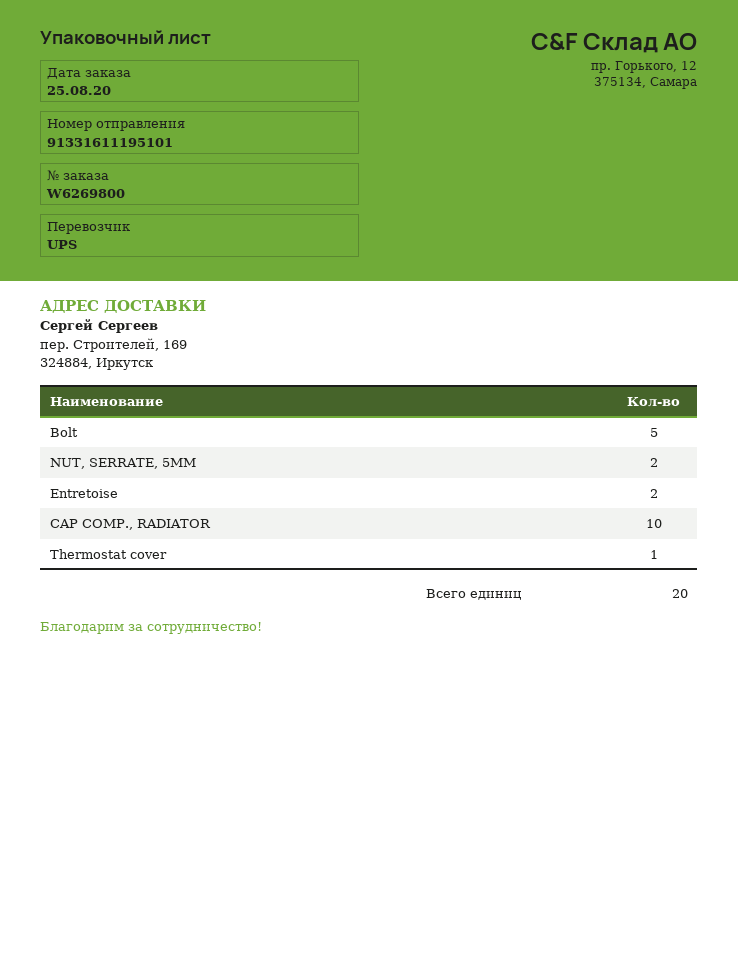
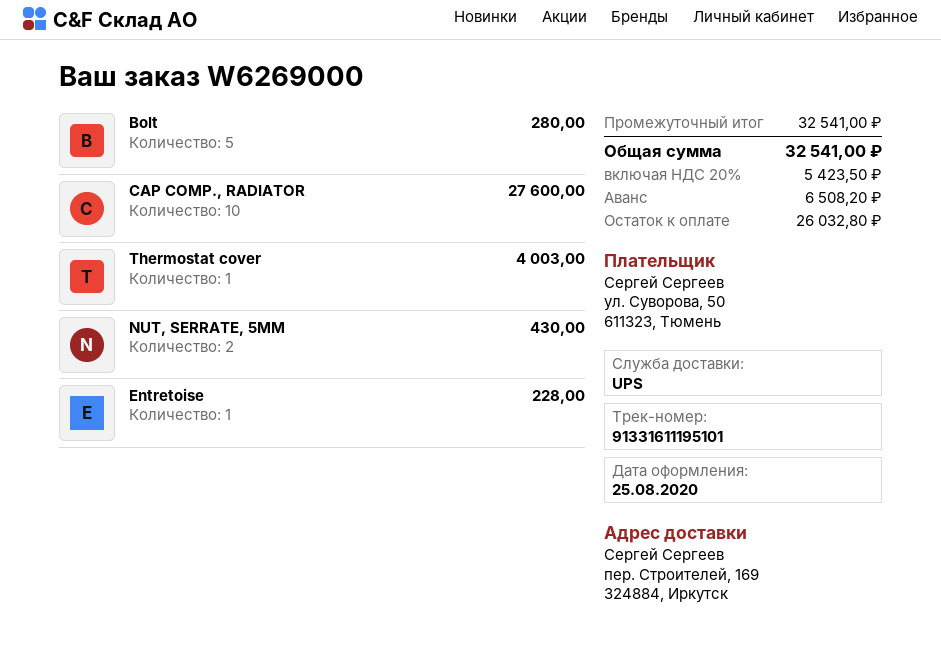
order number: W6269800 -> W6269000
Entretoise: 2 -> 1

